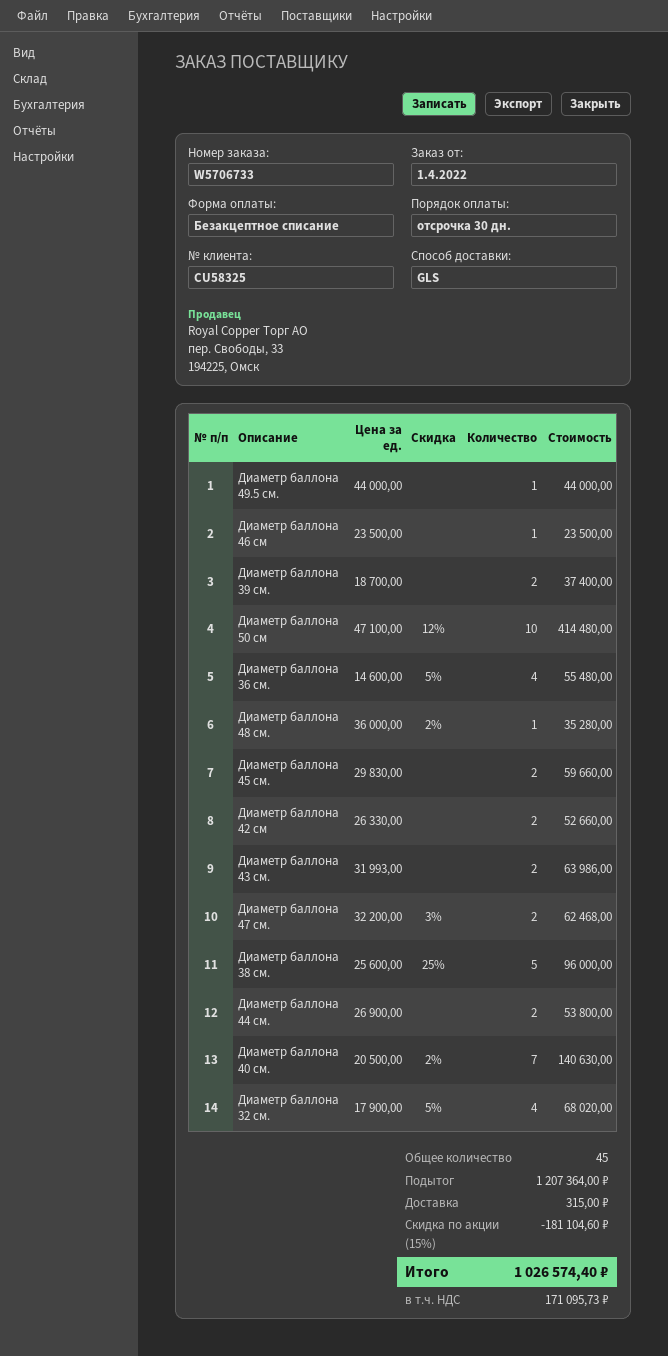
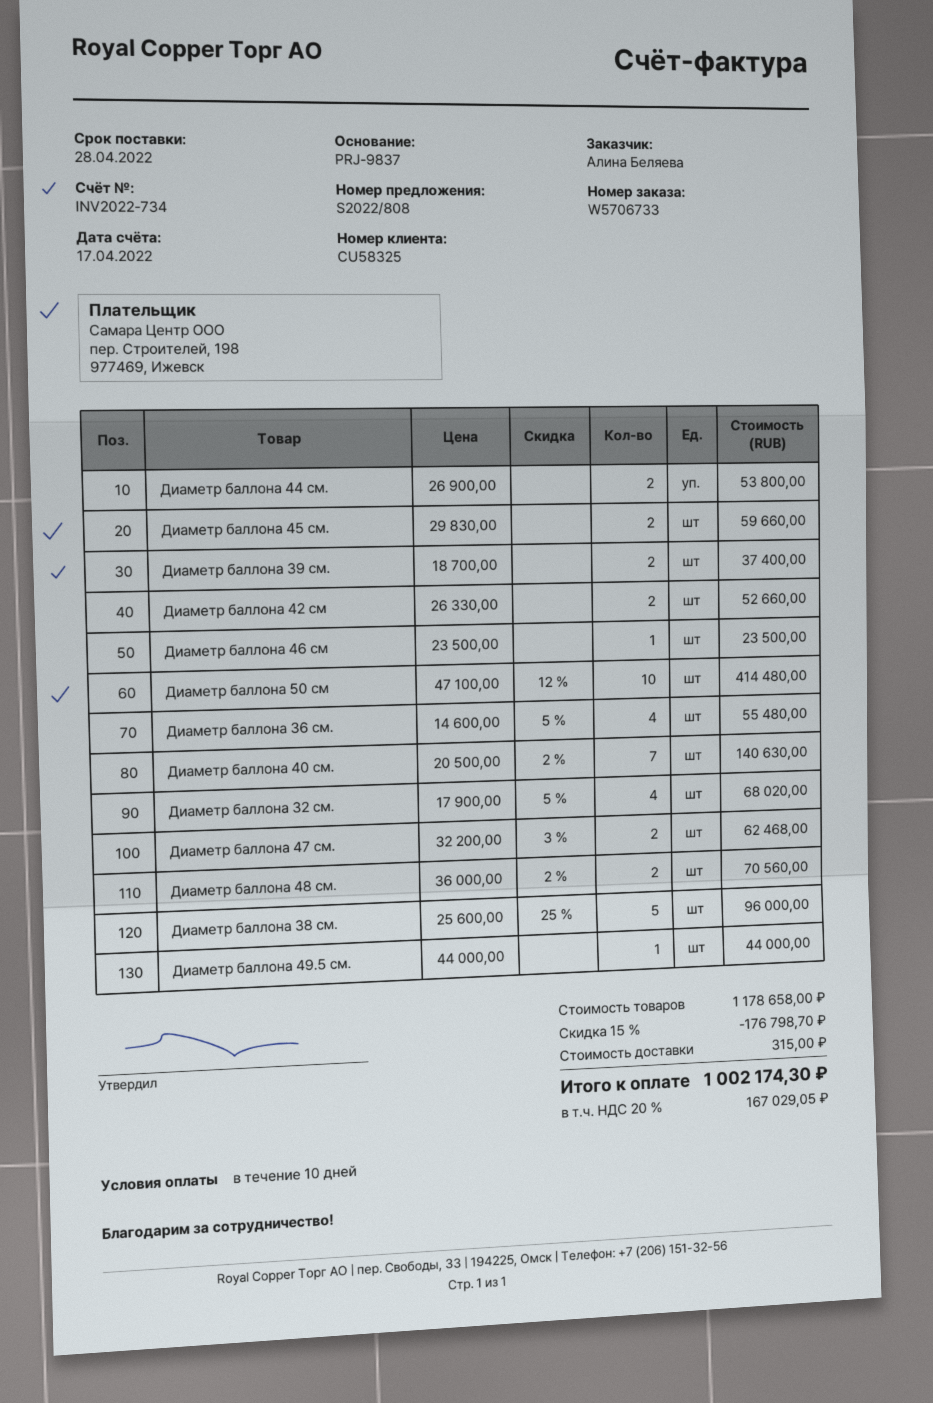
payment terms: 30 days -> 10 days
Диаметр баллона 48 см.: 1 x 36000.00 - 2% = 35280.00 -> 2 x 36000.00 - 2% = 70560.00
Диаметр баллона 43 см.: 2 x 31993.00 = 63986.00 -> none
subtotal: 1207364.00 -> 1178658.00
discount: 15% = 181104.60 -> 15% = 176798.70
tax: 171095.73 -> 167029.05
total: 1026574.40 -> 1002174.30

